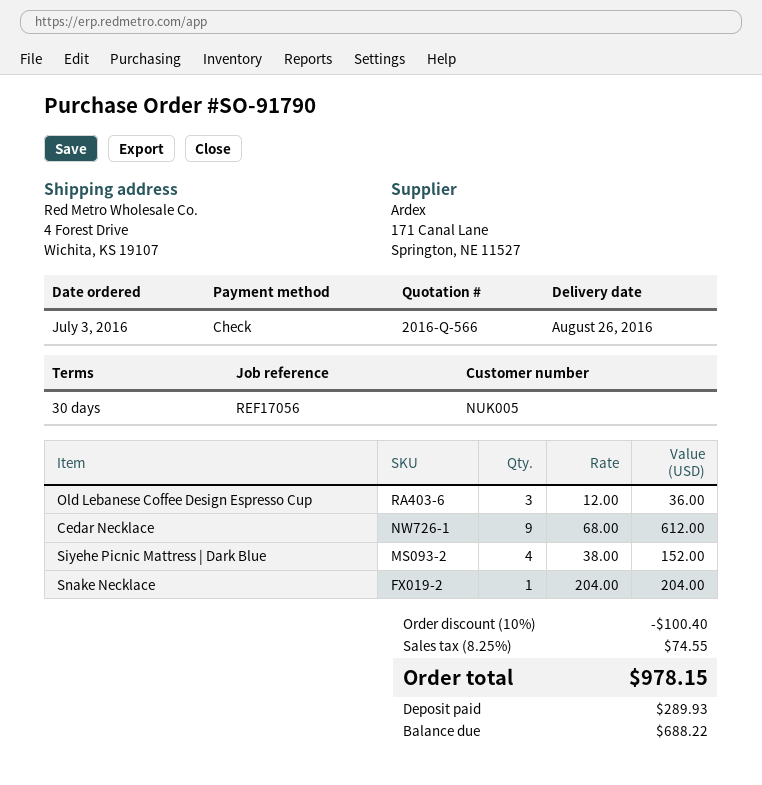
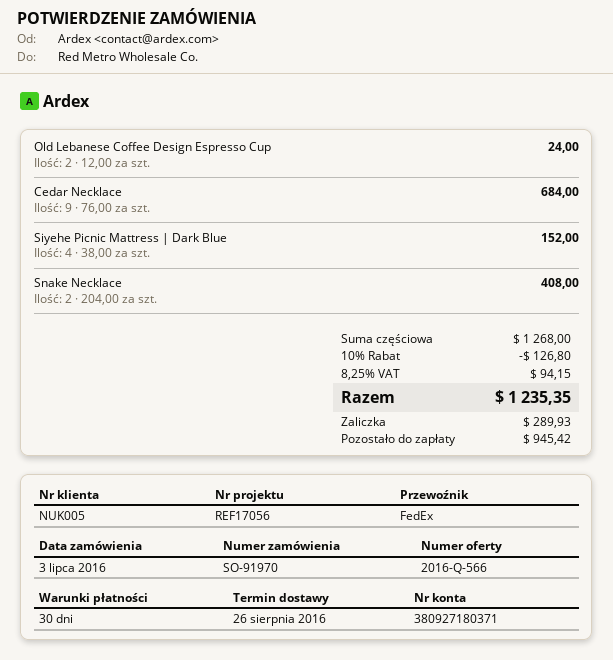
order number: SO-91790 -> SO-91970
Old Lebanese Coffee Design Espresso Cup: 3 x 12.00 = 36.00 -> 2 x 12.00 = 24.00
Cedar Necklace: 9 x 68.00 = 612.00 -> 9 x 76.00 = 684.00
Snake Necklace: 1 x 204.00 = 204.00 -> 2 x 204.00 = 408.00
discount: 10% = 100.40 -> 10% = 126.80
tax: 8.25% = 74.55 -> 8.25% = 94.15
total: 978.15 -> 1235.35
balance: 688.22 -> 945.42

